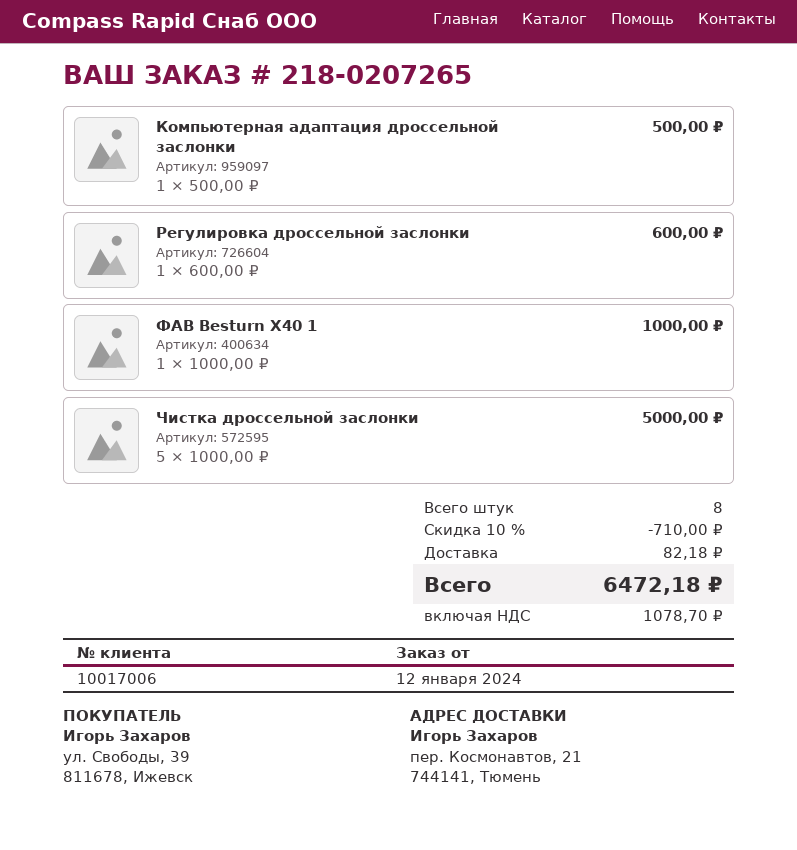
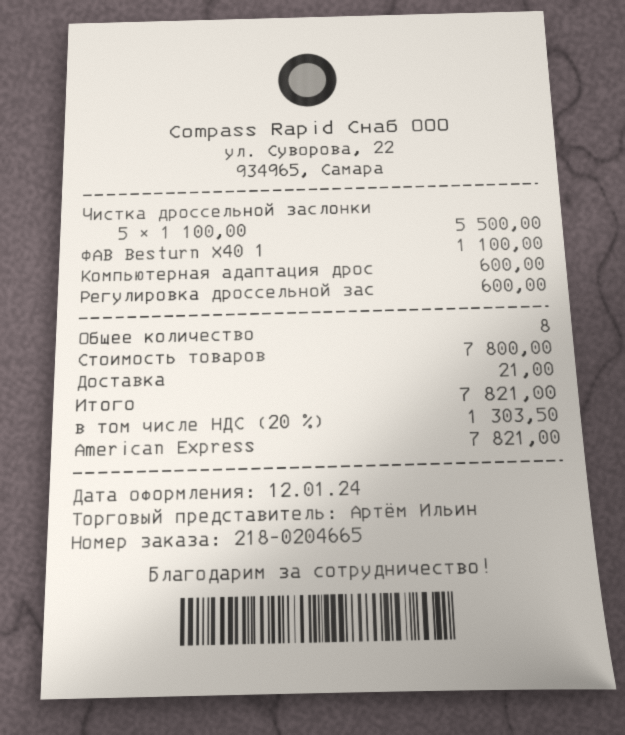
order number: 218-0207265 -> 218-0204665
Компьютерная адаптация дроссельной заслонки: 1 x 500.00 = 500.00 -> 1 x 600.00 = 600.00
ФАВ Besturn X40 1: 1 x 1000.00 = 1000.00 -> 1 x 1100.00 = 1100.00
Чистка дроссельной заслонки: 5 x 1000.00 = 5000.00 -> 5 x 1100.00 = 5500.00
discount: 10% = 710.00 -> none
shipping: 82.18 -> 21.00
tax: 1078.70 -> 1303.50
total: 6472.18 -> 7821.00

